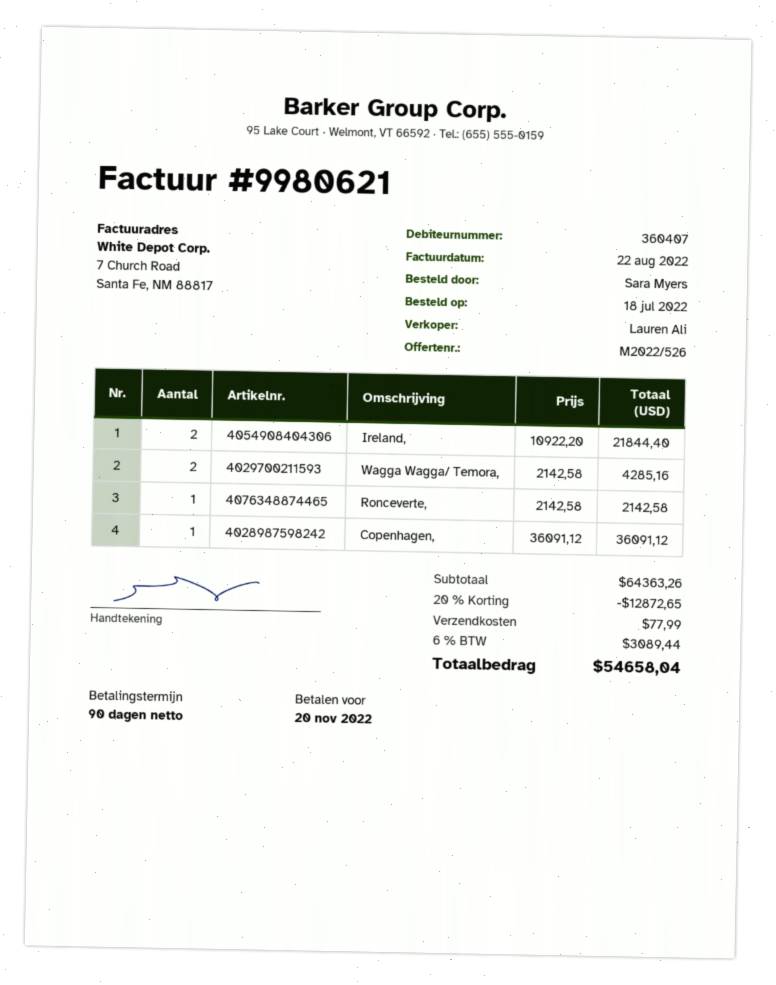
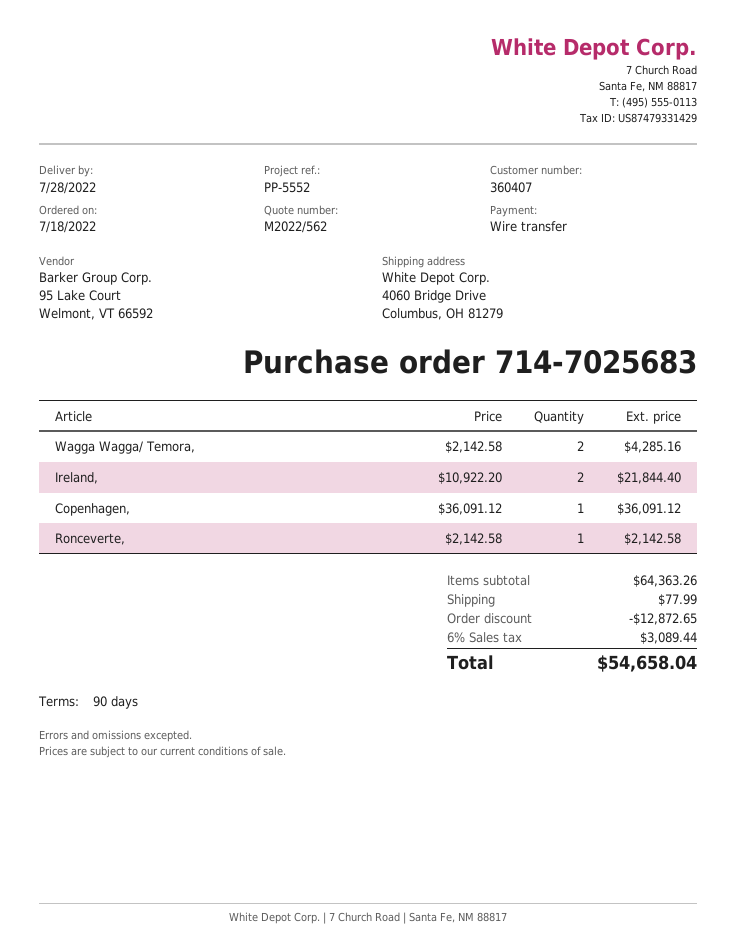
quote number: M2022/526 -> M2022/562

